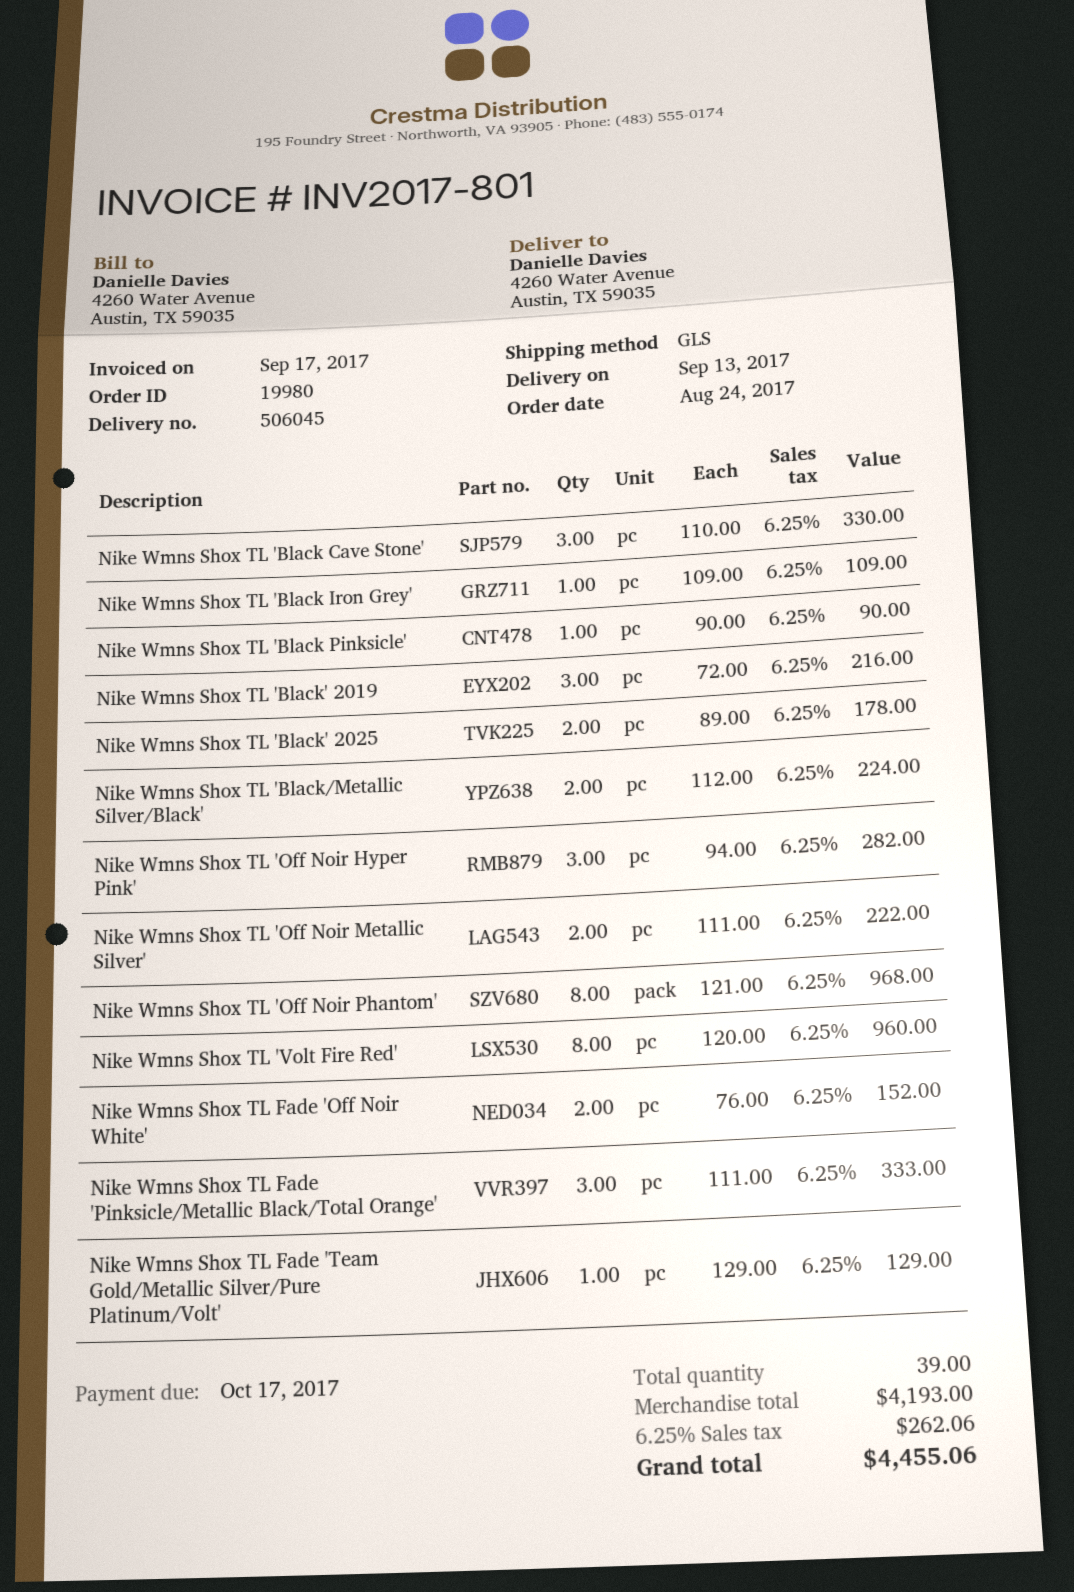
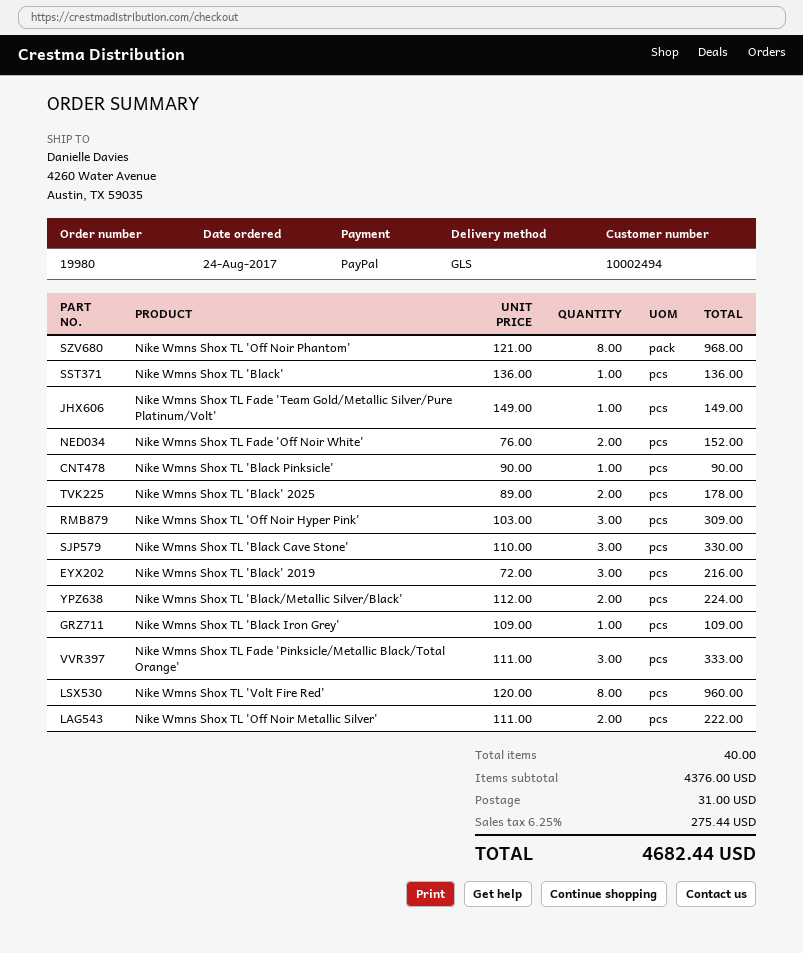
Nike Wmns Shox TL 'Off Noir Hyper Pink': 3 x 94.00 = 282.00 -> 3 x 103.00 = 309.00
Nike Wmns Shox TL Fade 'Team Gold/Metallic Silver/Pure Platinum/Volt': 1 x 129.00 = 129.00 -> 1 x 149.00 = 149.00
Nike Wmns Shox TL 'Black': none -> 1 x 136.00 = 136.00
total quantity: 39 -> 40
subtotal: 4193.00 -> 4376.00
shipping: none -> 31.00
tax: 6.25% = 262.06 -> 6.25% = 275.44
total: 4455.06 -> 4682.44

